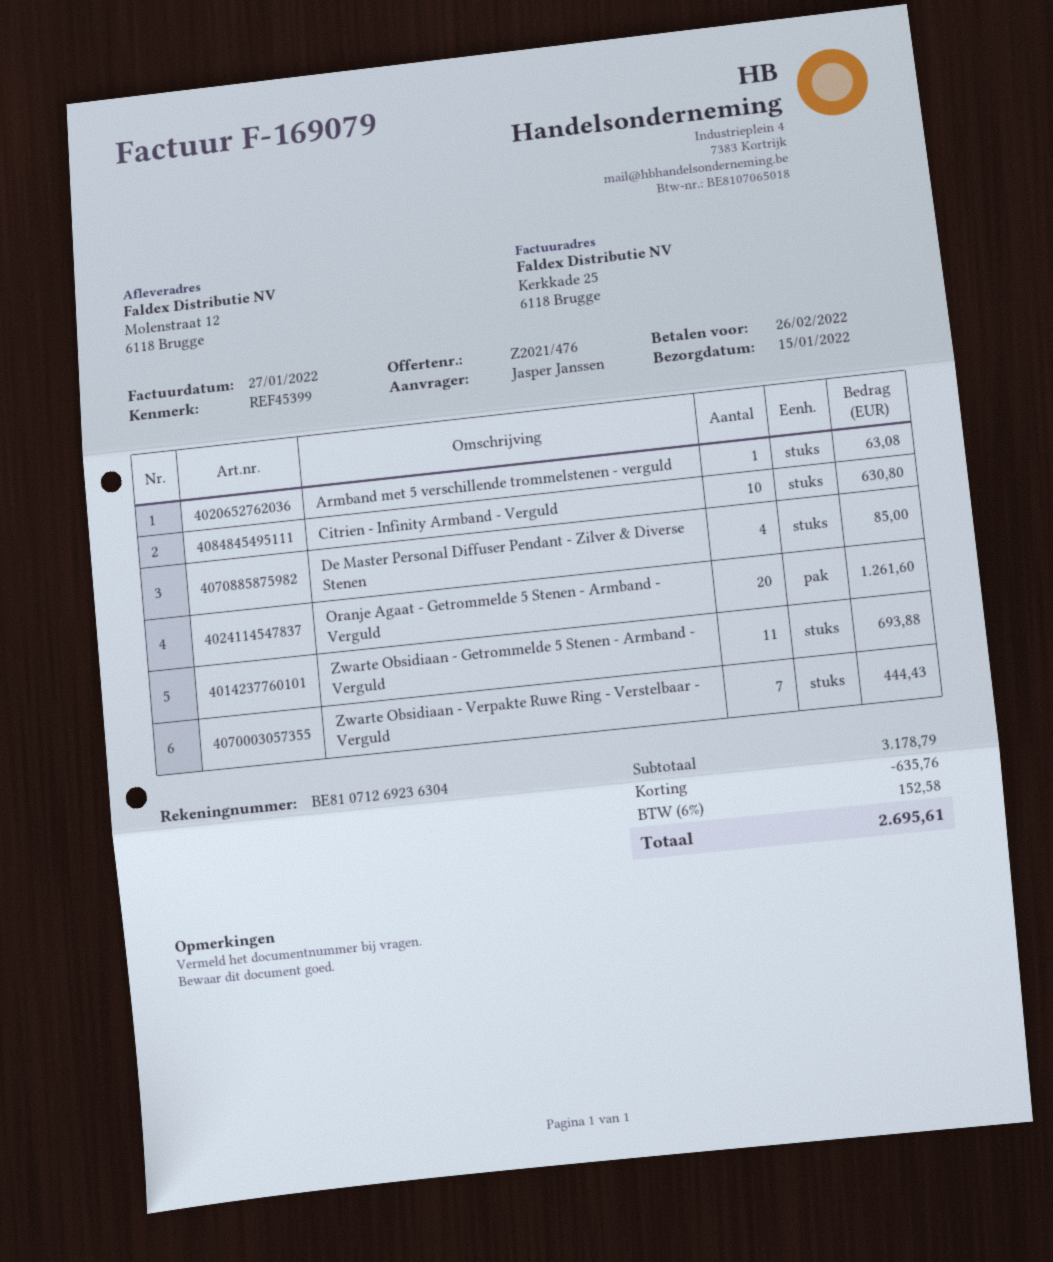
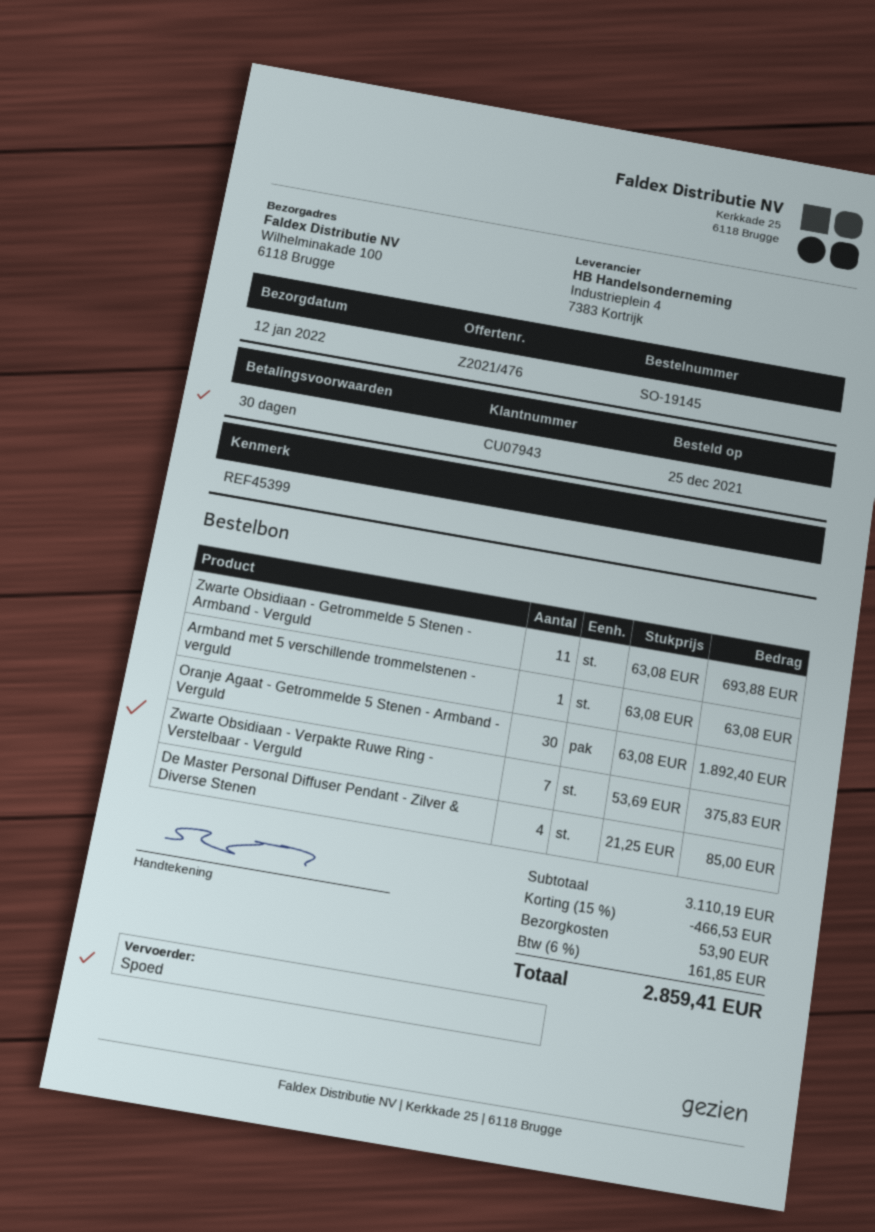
delivery date: 2022-01-15 -> 2022-01-12
ship to: Molenstraat 12, 6118 Brugge -> Wilhelminakade 100, 6118 Brugge
Citrien - Infinity Armband - Verguld: 10 for 630.80 -> none
Oranje Agaat - Getrommelde 5 Stenen - Armband - Verguld: 20 for 1261.60 -> 30 for 1892.40
Zwarte Obsidiaan - Verpakte Ruwe Ring - Verstelbaar - Verguld: 7 for 444.43 -> 7 for 375.83
subtotal: 3178.79 -> 3110.19
discount: 635.76 -> 466.53
shipping: none -> 53.90
tax: 6% = 152.58 -> 6% = 161.85
total: 2695.61 -> 2859.41

